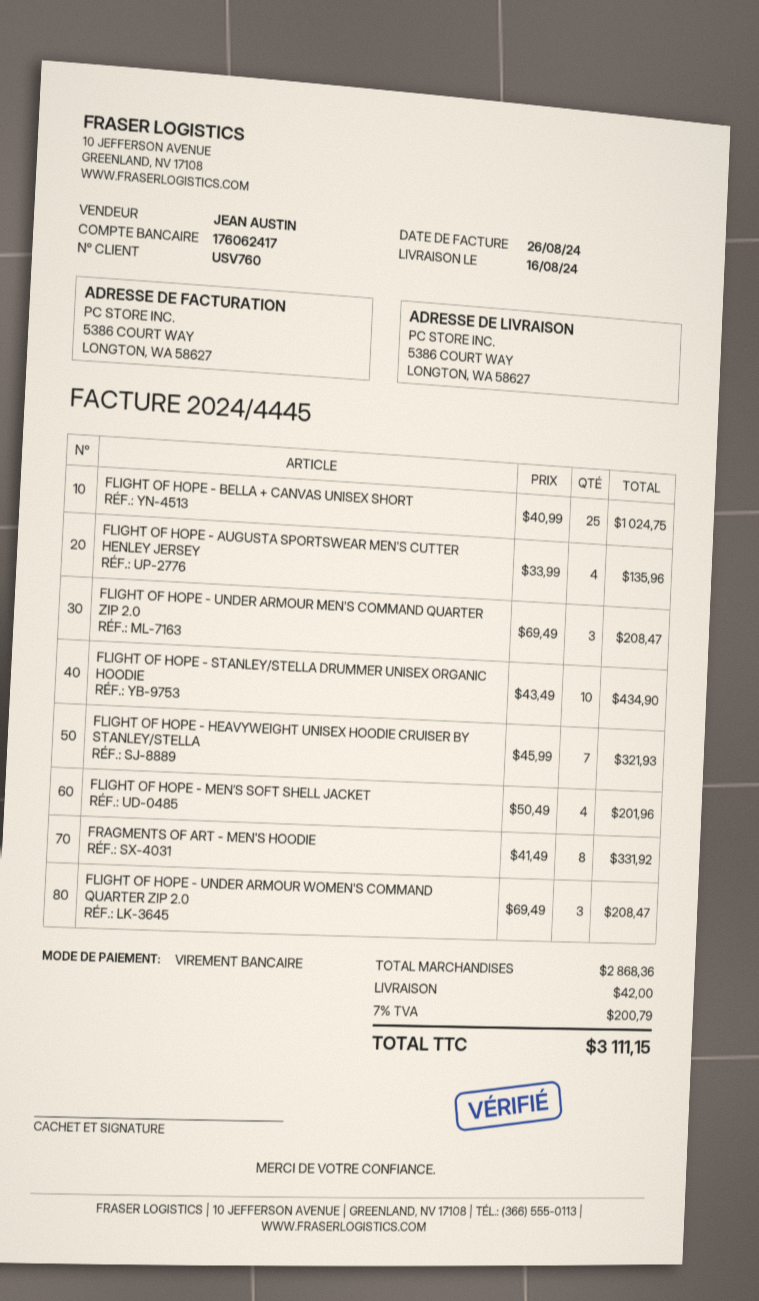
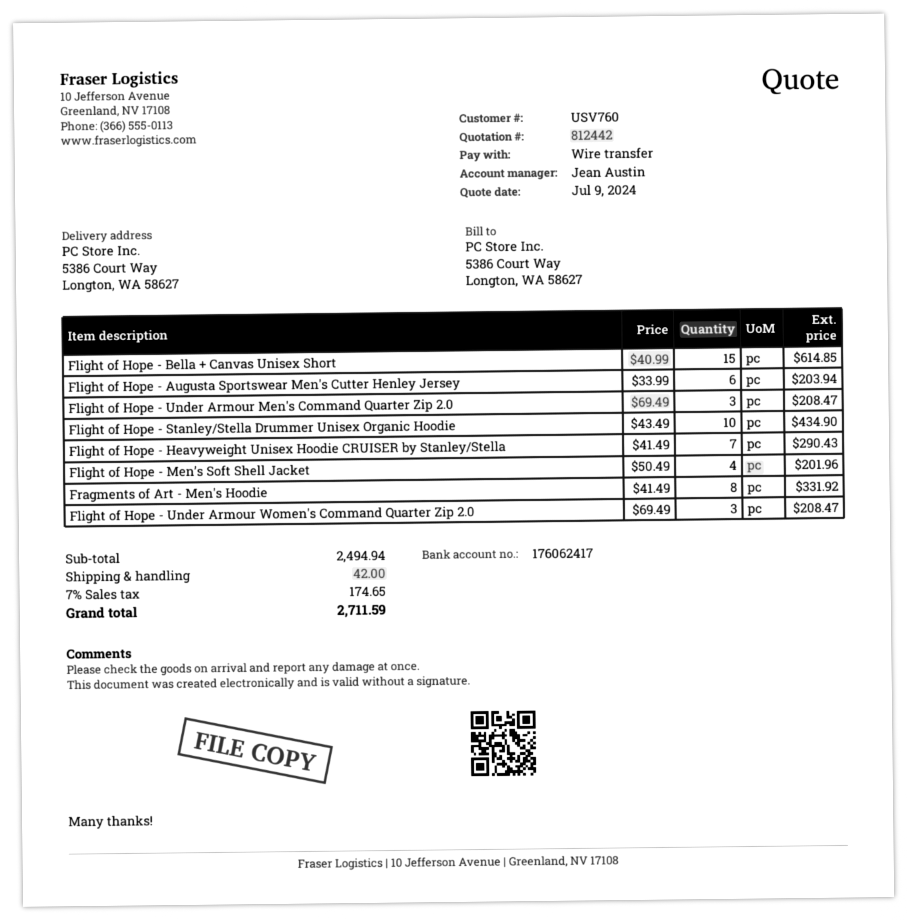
FLIGHT OF HOPE - BELLA + CANVAS UNISEX SHORT: 25 x 40.99 = 1024.75 -> 15 x 40.99 = 614.85
FLIGHT OF HOPE - AUGUSTA SPORTSWEAR MEN'S CUTTER HENLEY JERSEY: 4 x 33.99 = 135.96 -> 6 x 33.99 = 203.94
FLIGHT OF HOPE - HEAVYWEIGHT UNISEX HOODIE CRUISER BY STANLEY/STELLA: 7 x 45.99 = 321.93 -> 7 x 41.49 = 290.43
subtotal: 2868.36 -> 2494.94
tax: 7% = 200.79 -> 7% = 174.65
total: 3111.15 -> 2711.59

